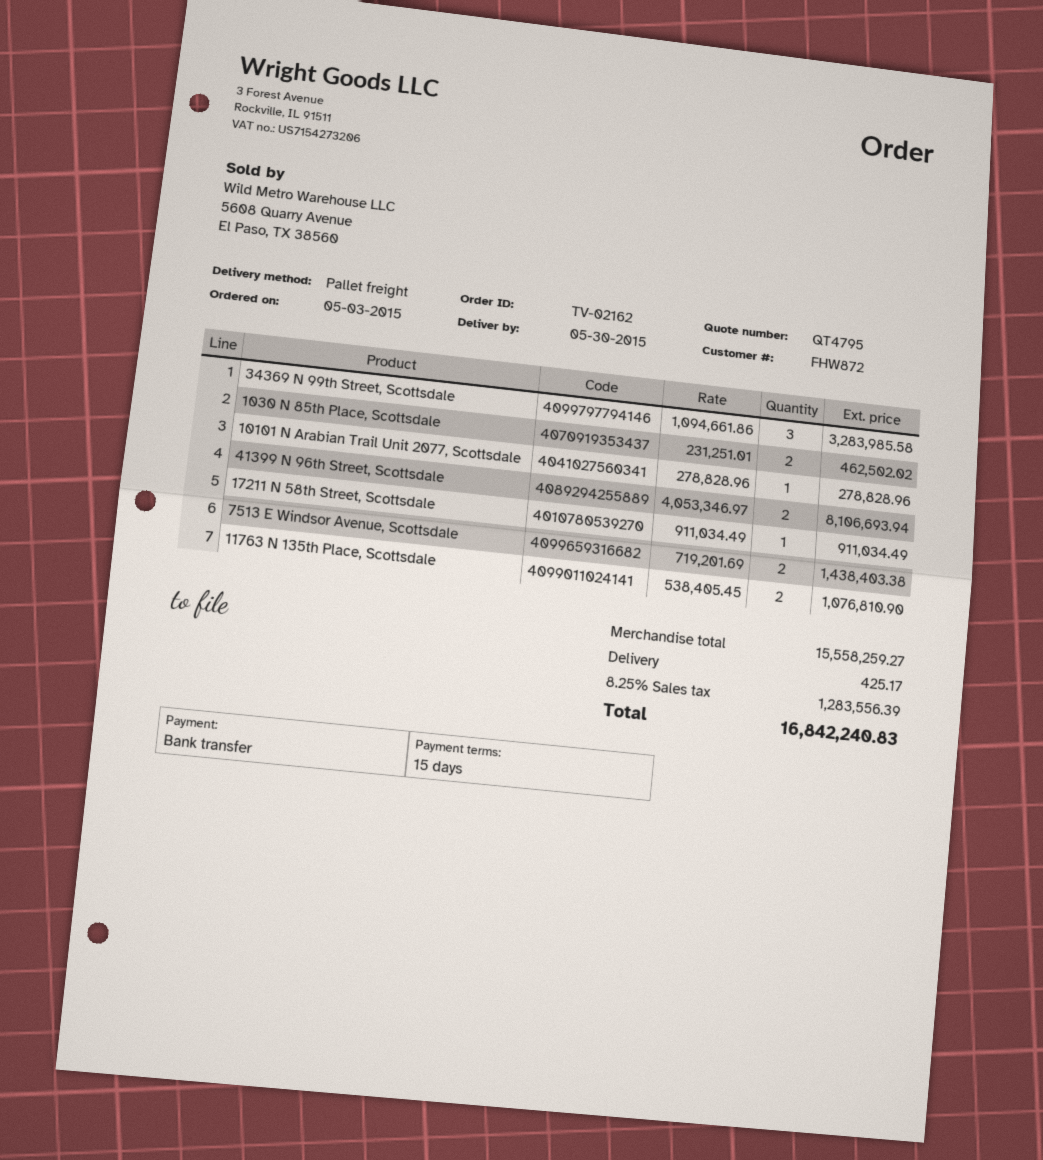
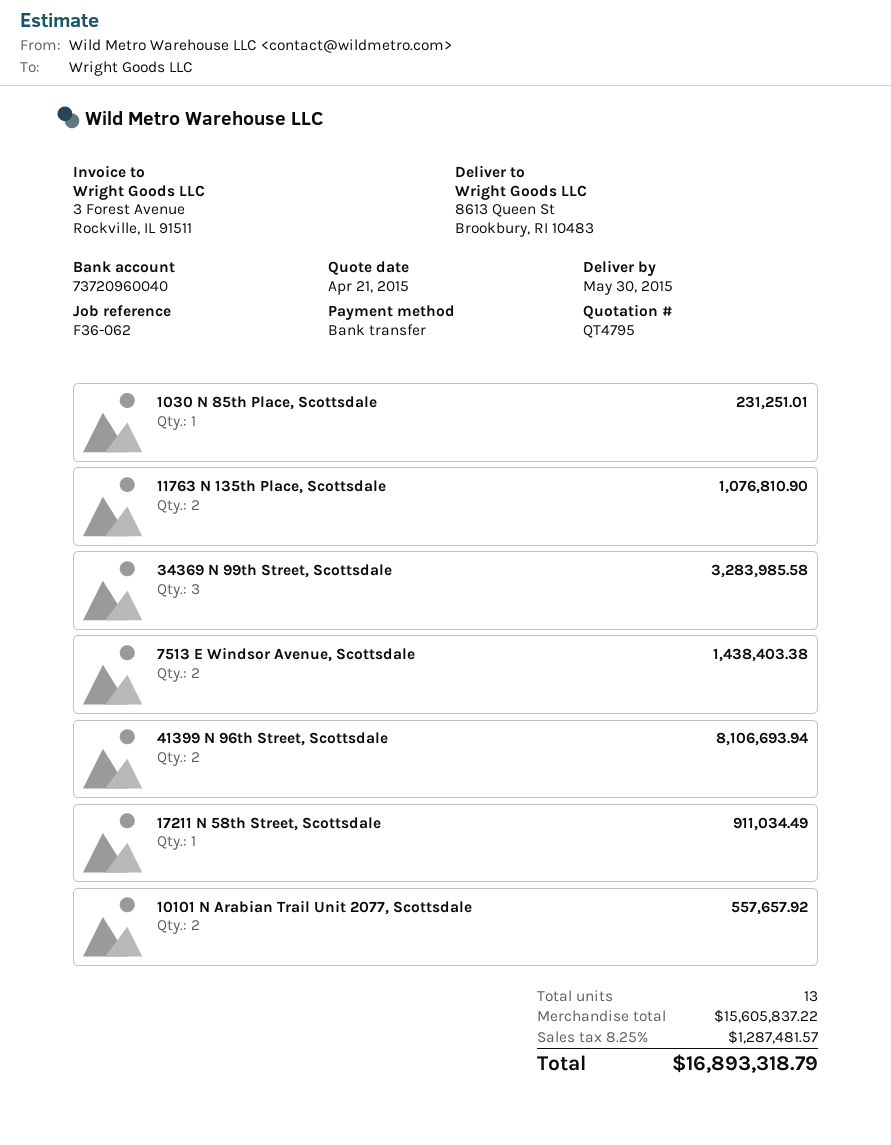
1030 N 85th Place, Scottsdale: 2 for 462502.02 -> 1 for 231251.01
10101 N Arabian Trail Unit 2077, Scottsdale: 1 for 278828.96 -> 2 for 557657.92
subtotal: 15558259.27 -> 15605837.22
shipping: 425.17 -> none
tax: 8.25% = 1283556.39 -> 8.25% = 1287481.57
total: 16842240.83 -> 16893318.79

